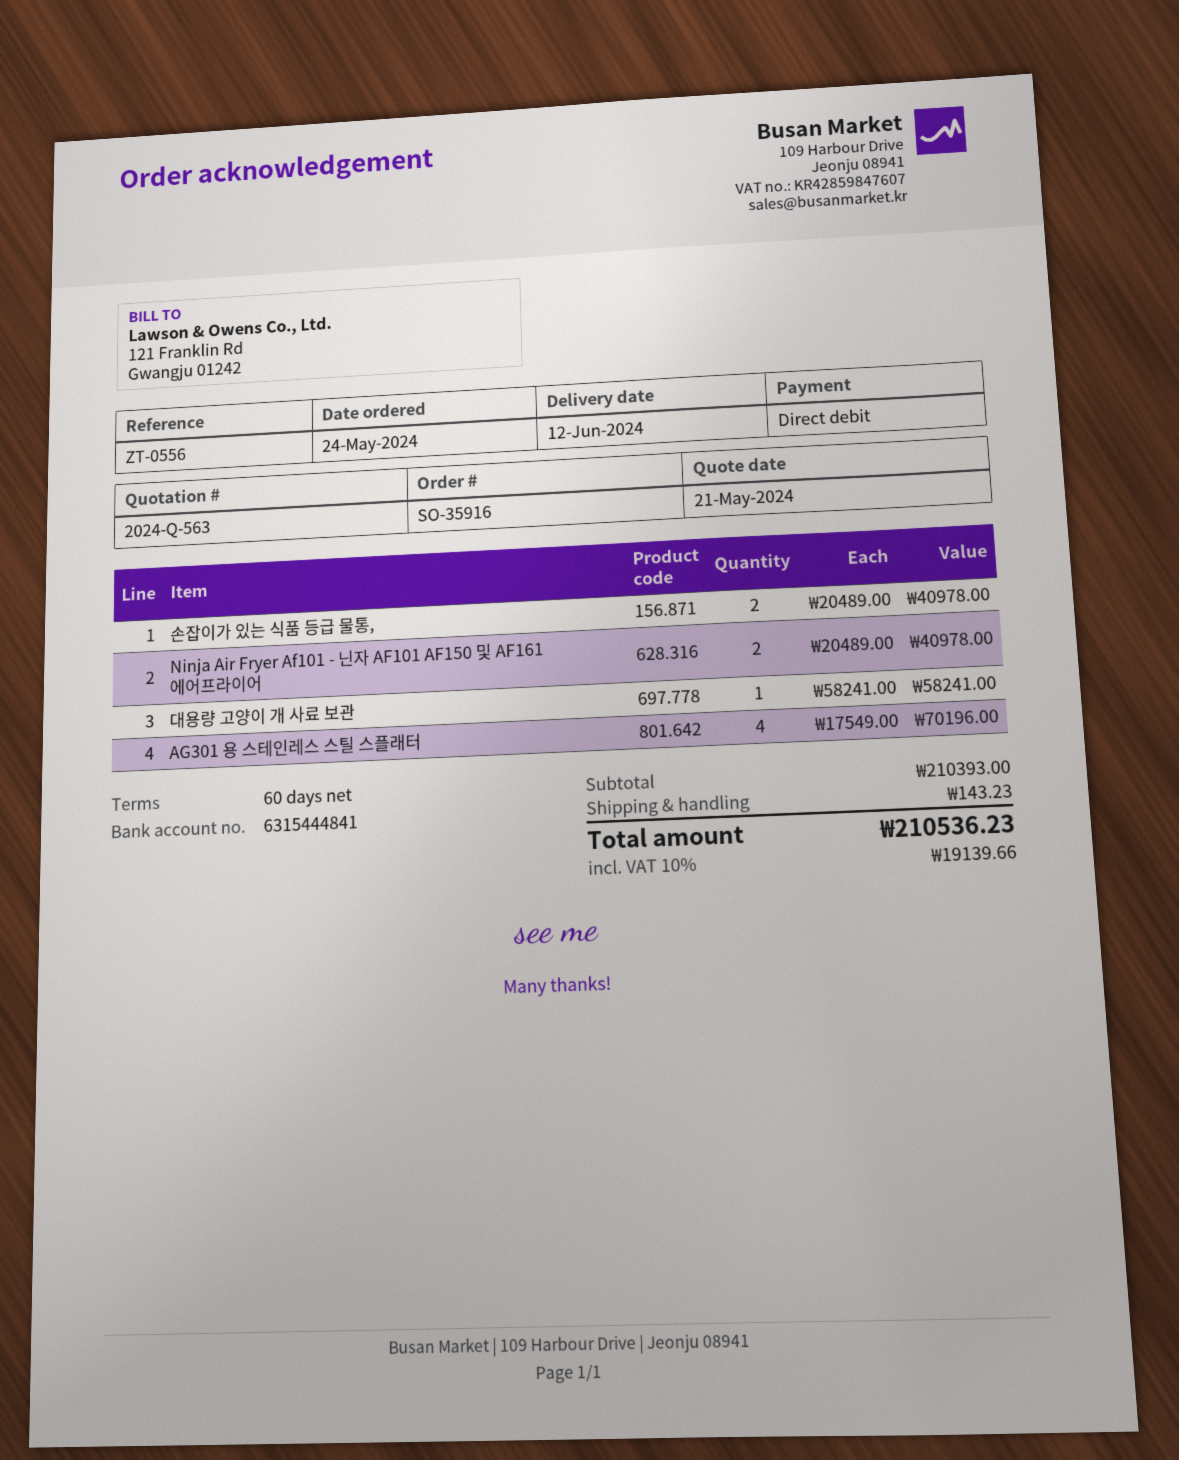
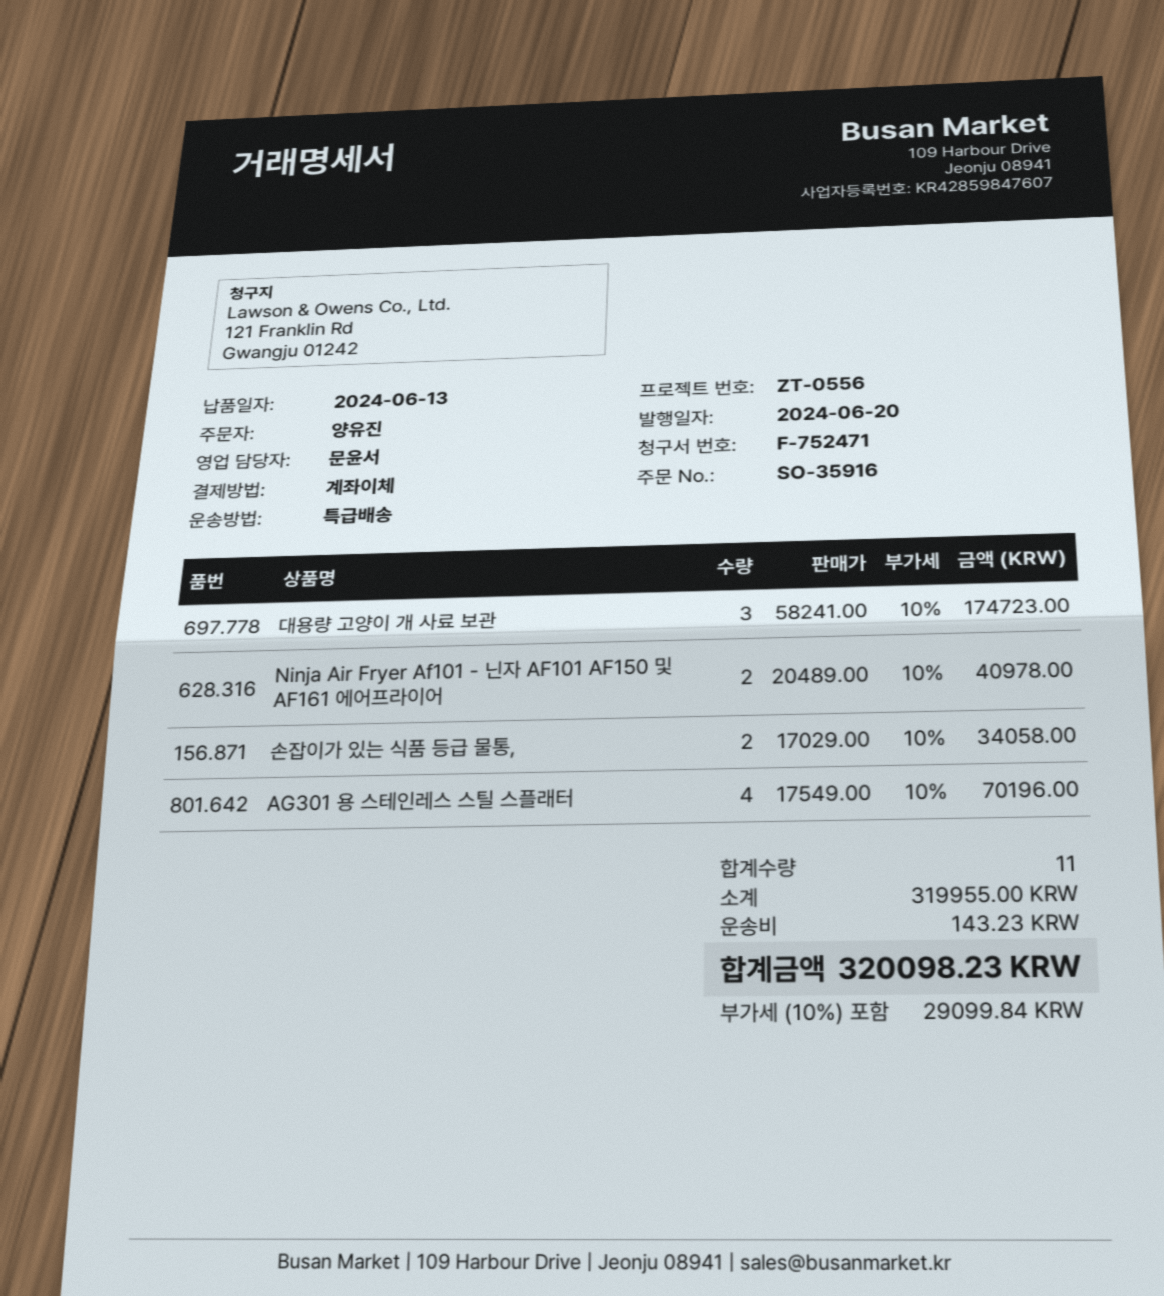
delivery date: 2024-06-12 -> 2024-06-13
payment method: direct debit -> bank transfer
손잡이가 있는 식품 등급 물통,: 2 x 20489.00 = 40978.00 -> 2 x 17029.00 = 34058.00
대용량 고양이 개 사료 보관: 1 x 58241.00 = 58241.00 -> 3 x 58241.00 = 174723.00
subtotal: 210393.00 -> 319955.00
tax: 10% = 19139.66 -> 10% = 29099.84
total: 210536.23 -> 320098.23

